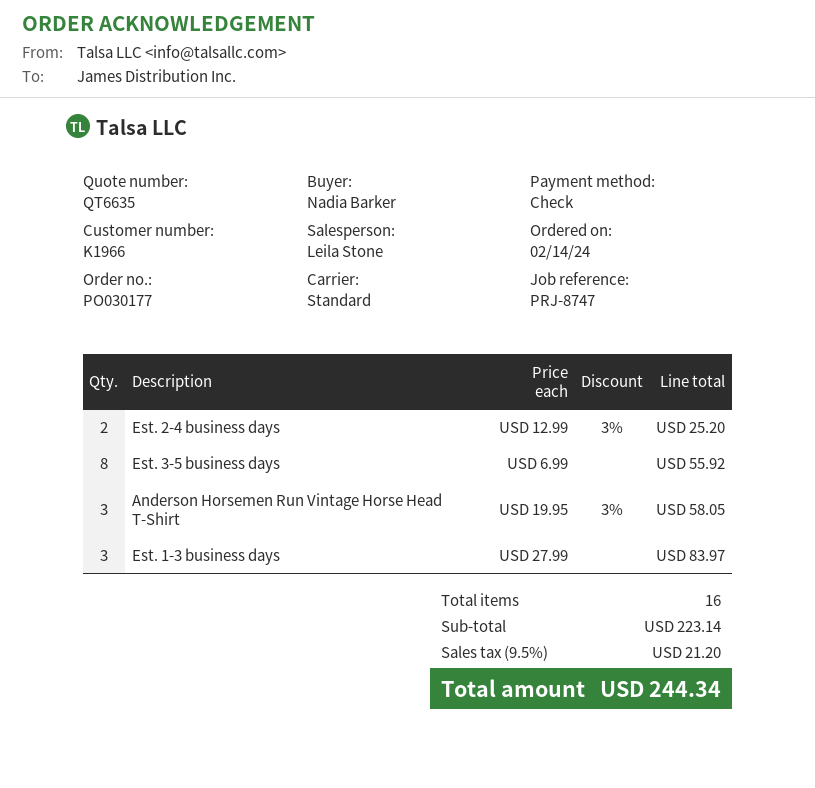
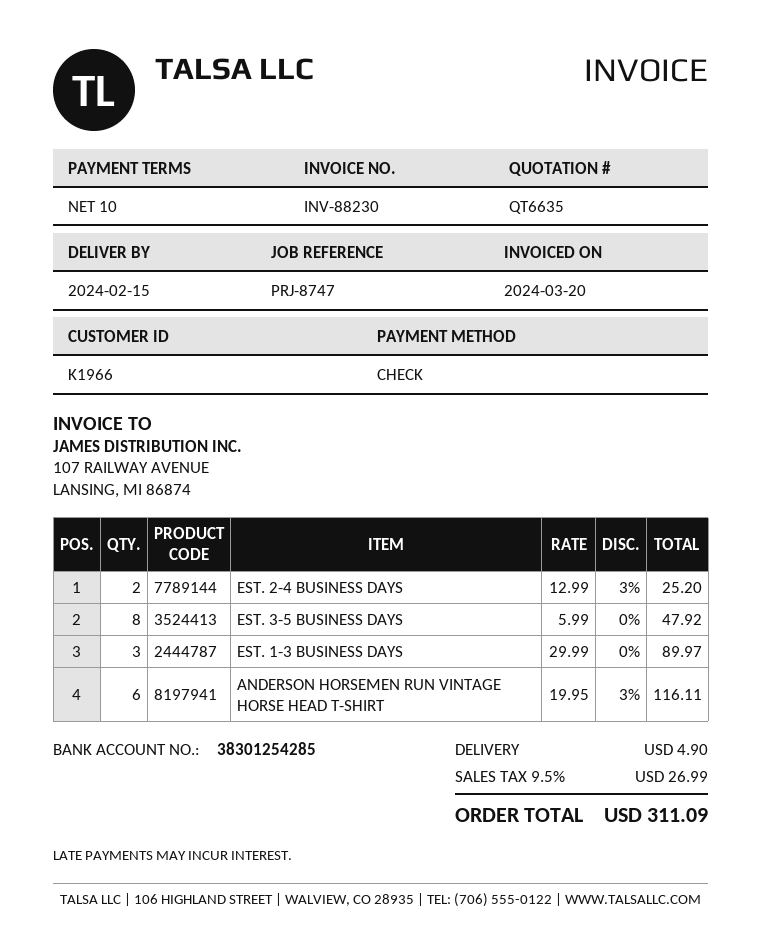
Est. 3-5 business days: 8 x 6.99 = 55.92 -> 8 x 5.99 = 47.92
Anderson Horsemen Run Vintage Horse Head T-Shirt: 3 x 19.95 - 3% = 58.05 -> 6 x 19.95 - 3% = 116.11
Est. 1-3 business days: 3 x 27.99 = 83.97 -> 3 x 29.99 = 89.97
shipping: none -> 4.90
tax: 9.5% = 21.20 -> 9.5% = 26.99
total: 244.34 -> 311.09

